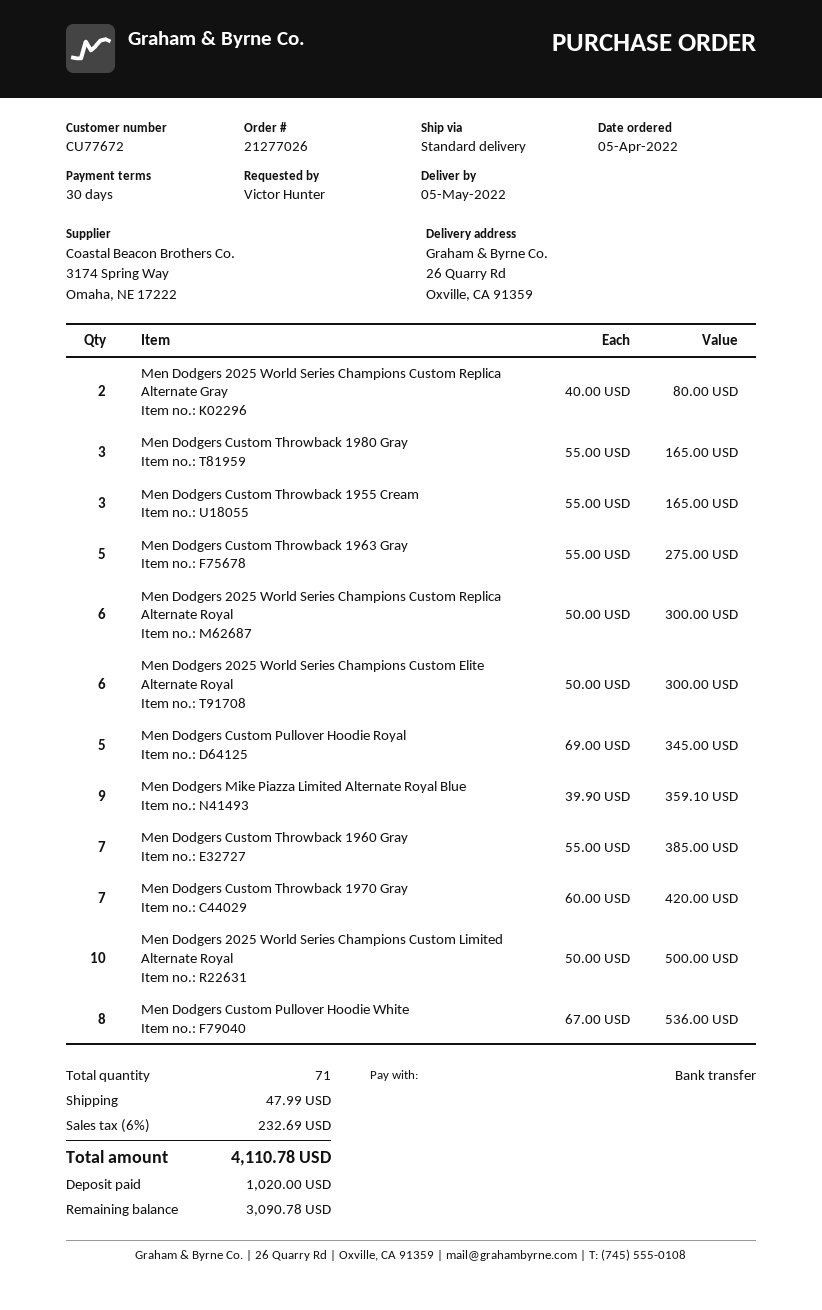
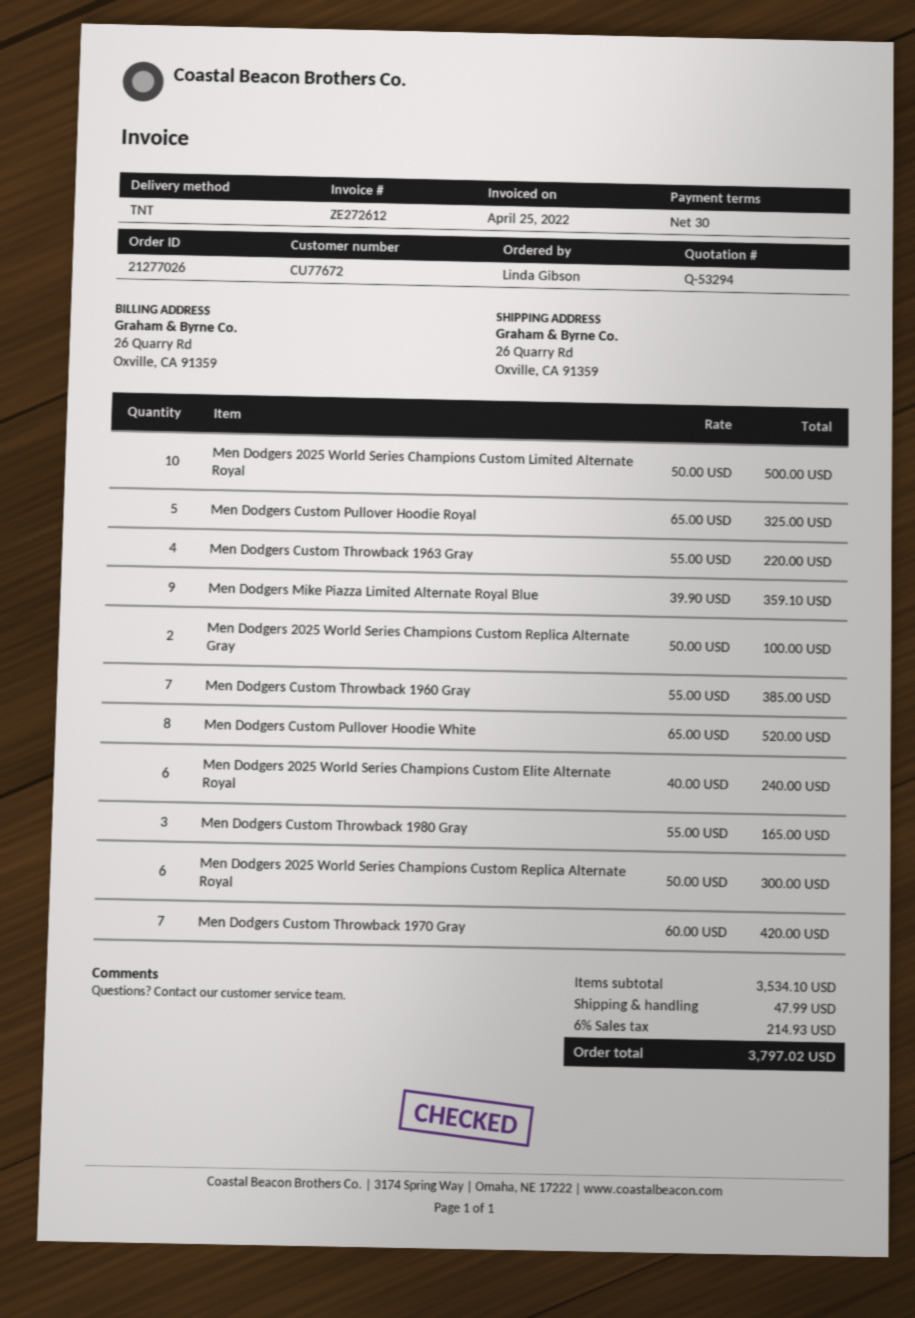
ordered by: Victor Hunter -> Linda Gibson
shipping method: standard -> TNT
Men Dodgers 2025 World Series Champions Custom Replica Alternate Gray: 2 x 40.00 = 80.00 -> 2 x 50.00 = 100.00
Men Dodgers Custom Throwback 1955 Cream: 3 x 55.00 = 165.00 -> none
Men Dodgers Custom Throwback 1963 Gray: 5 x 55.00 = 275.00 -> 4 x 55.00 = 220.00
Men Dodgers 2025 World Series Champions Custom Elite Alternate Royal: 6 x 50.00 = 300.00 -> 6 x 40.00 = 240.00
Men Dodgers Custom Pullover Hoodie Royal: 5 x 69.00 = 345.00 -> 5 x 65.00 = 325.00
Men Dodgers Custom Pullover Hoodie White: 8 x 67.00 = 536.00 -> 8 x 65.00 = 520.00
tax: 6% = 232.69 -> 6% = 214.93
total: 4110.78 -> 3797.02

